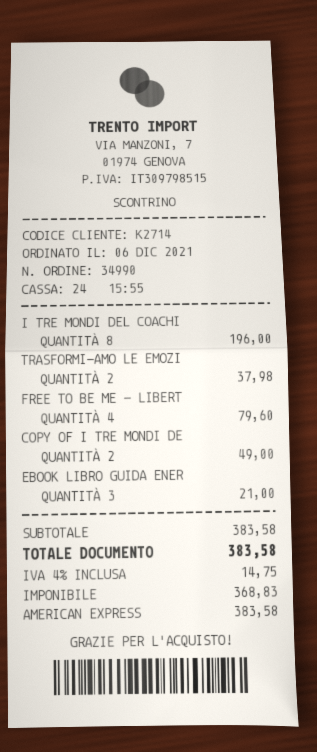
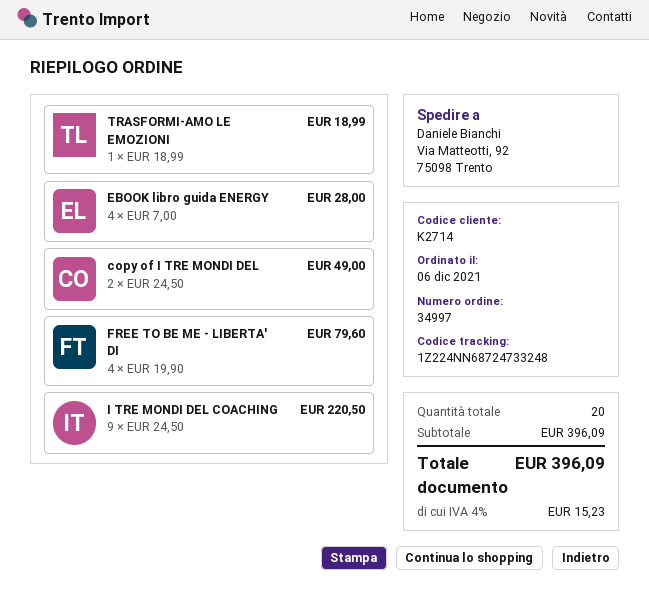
order number: 34990 -> 34997
I TRE MONDI DEL COACHI: 8 for 196.00 -> 9 for 220.50
TRASFORMI-AMO LE EMOZI: 2 for 37.98 -> 1 for 18.99
EBOOK LIBRO GUIDA ENER: 3 for 21.00 -> 4 for 28.00
subtotal: 383.58 -> 396.09
tax: 4% = 14.75 -> 4% = 15.23
total: 383.58 -> 396.09

